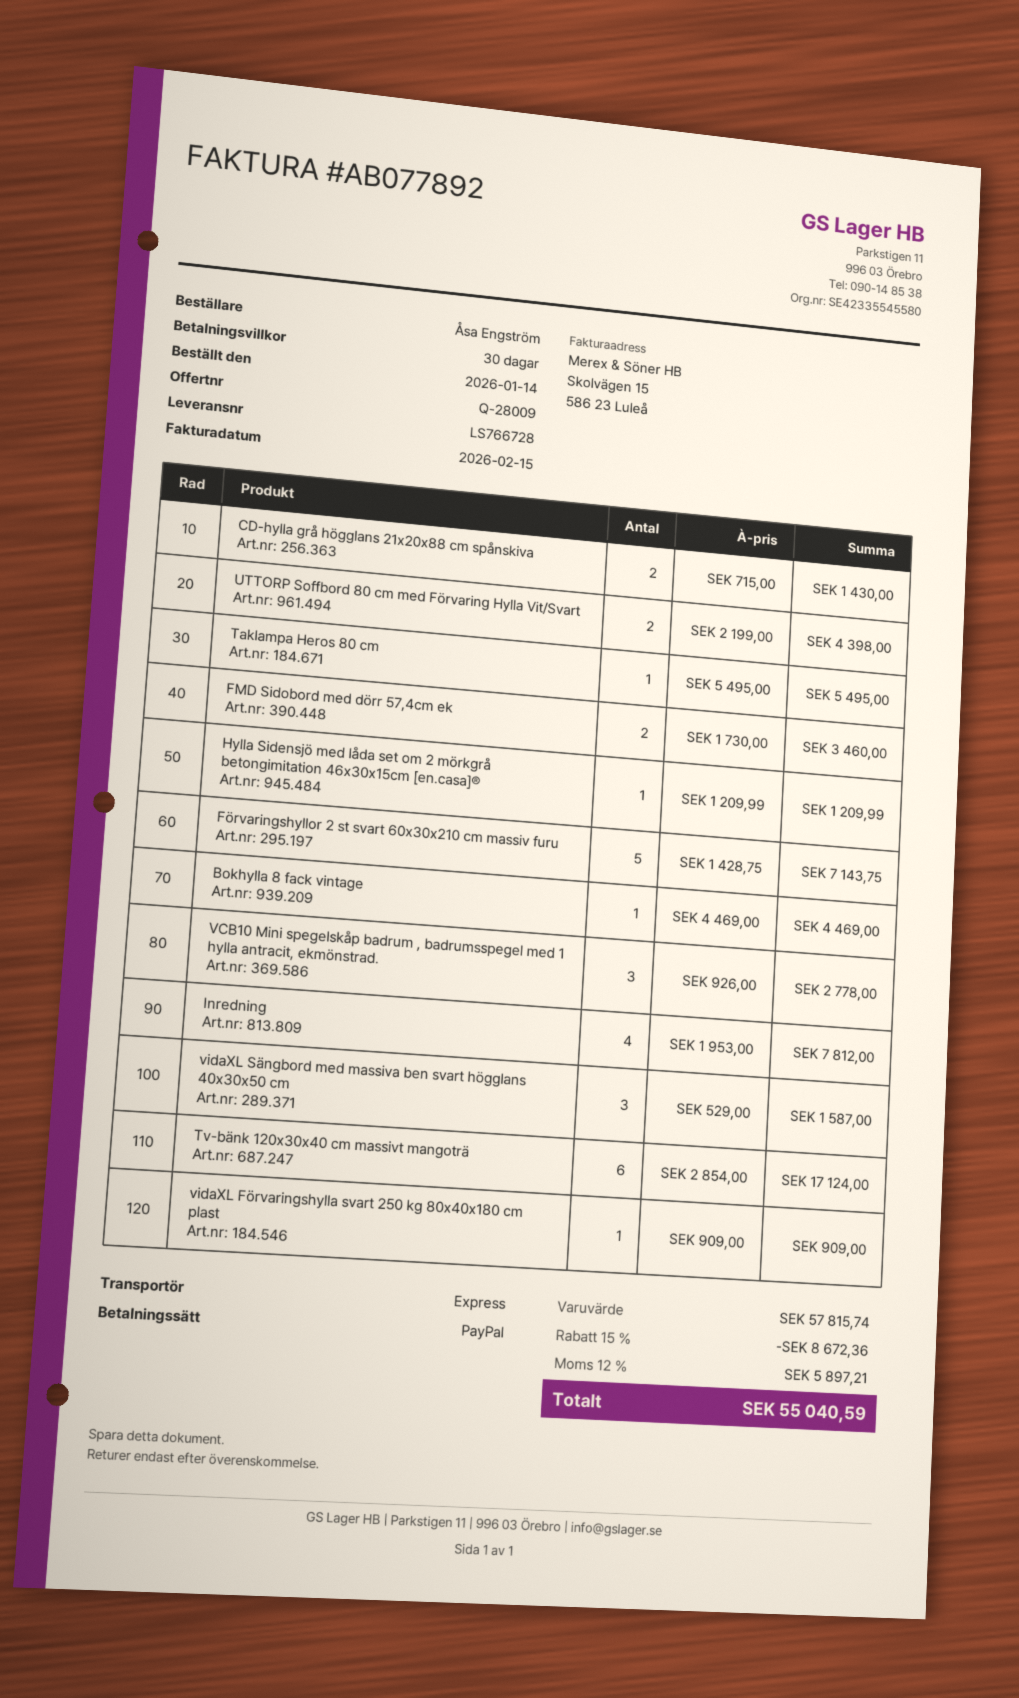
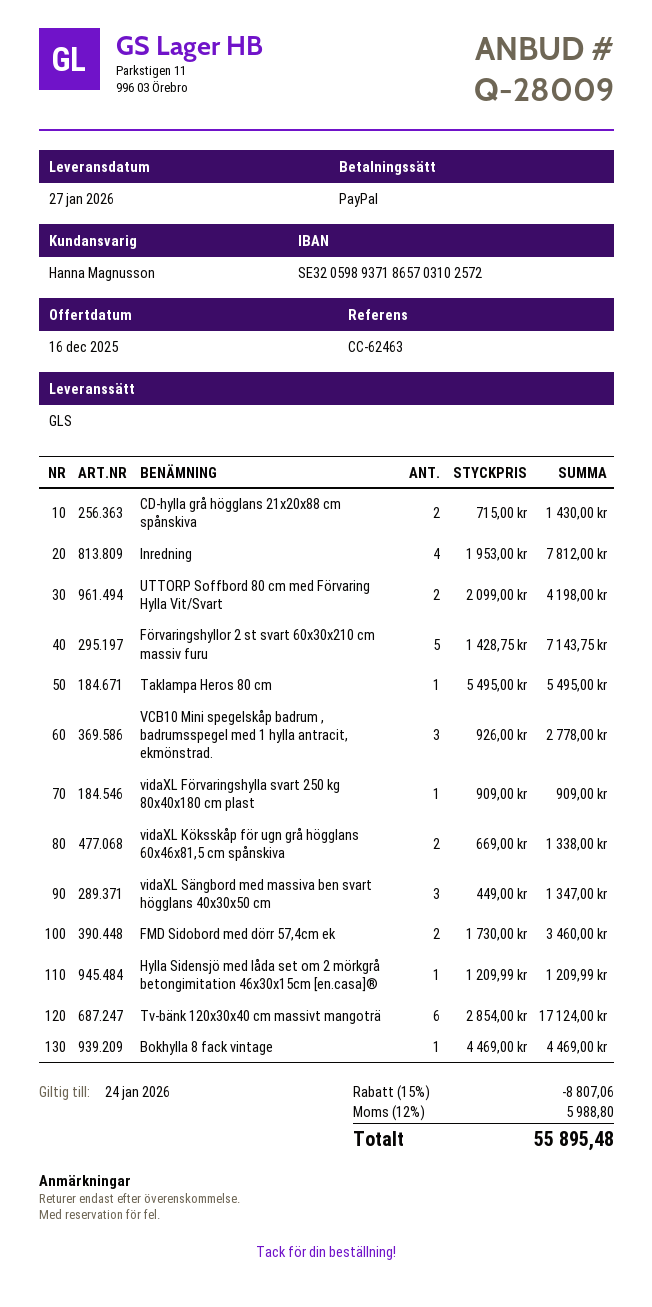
shipping method: express -> GLS
UTTORP Soffbord 80 cm med Förvaring Hylla Vit/Svart: 2 x 2199.00 = 4398.00 -> 2 x 2099.00 = 4198.00
vidaXL Sängbord med massiva ben svart högglans 40x30x50 cm: 3 x 529.00 = 1587.00 -> 3 x 449.00 = 1347.00
vidaXL Köksskåp för ugn grå högglans 60x46x81,5 cm spånskiva: none -> 2 x 669.00 = 1338.00
discount: 15% = 8672.36 -> 15% = 8807.06
tax: 12% = 5897.21 -> 12% = 5988.80
total: 55040.59 -> 55895.48

